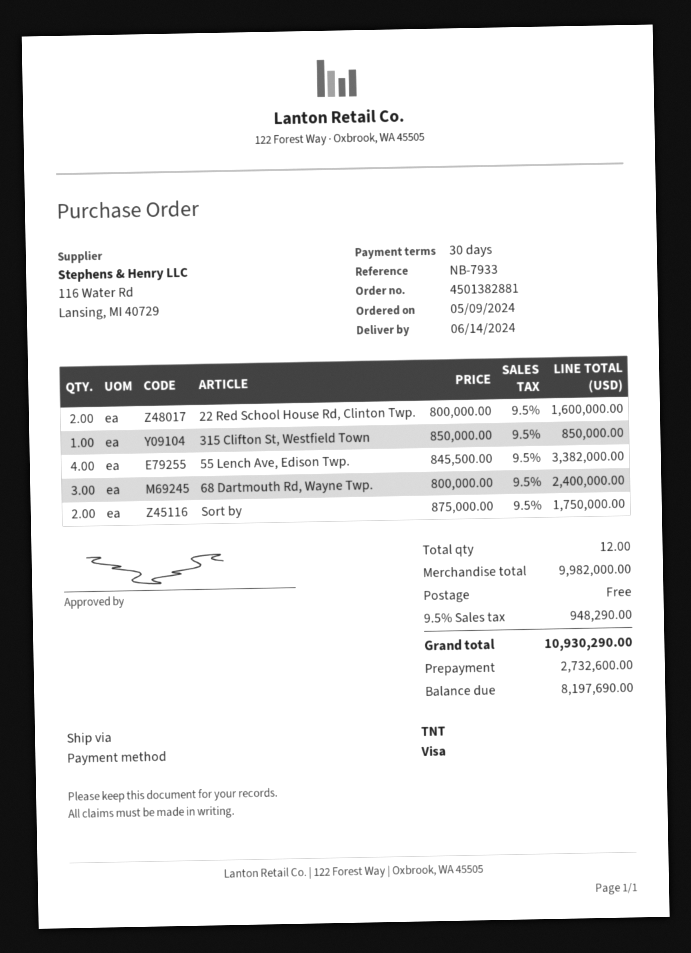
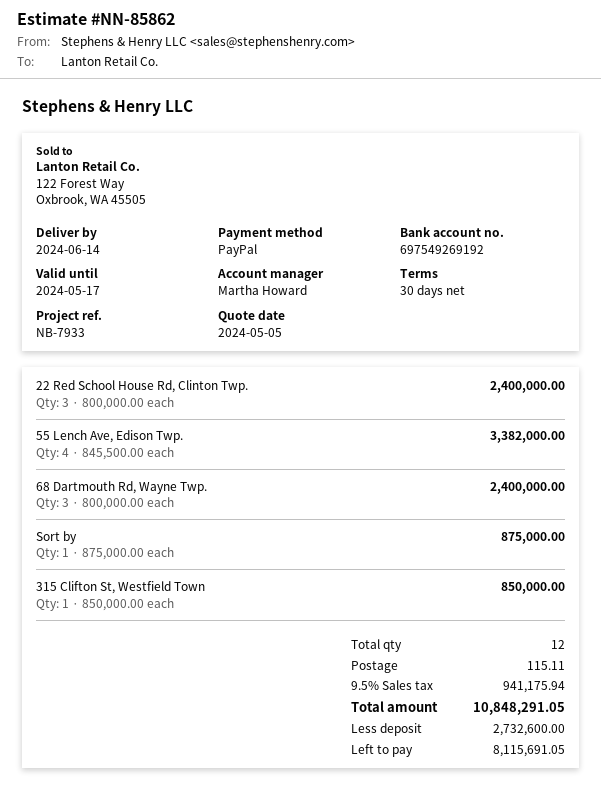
payment method: Visa -> PayPal
22 Red School House Rd, Clinton Twp.: 2 x 800000.00 = 1600000.00 -> 3 x 800000.00 = 2400000.00
Sort by: 2 x 875000.00 = 1750000.00 -> 1 x 875000.00 = 875000.00
shipping: 0.00 -> 115.11
tax: 9.5% = 948290.00 -> 9.5% = 941175.94
total: 10930290.00 -> 10848291.05
balance: 8197690.00 -> 8115691.05

